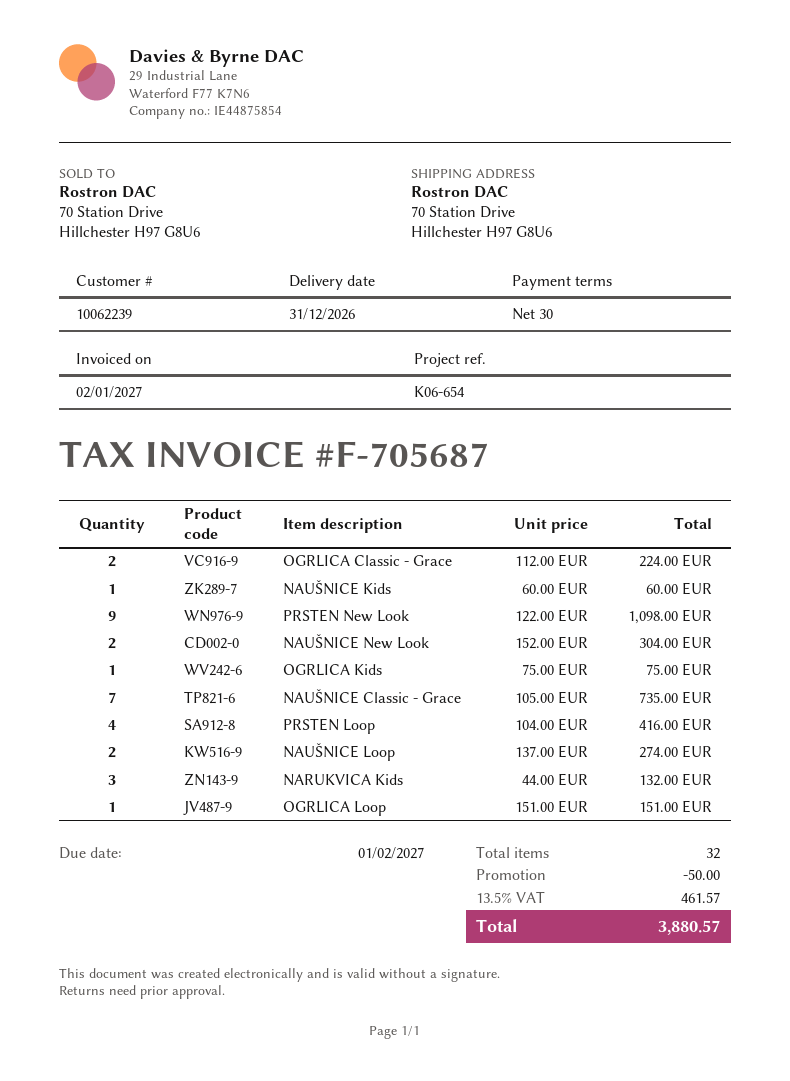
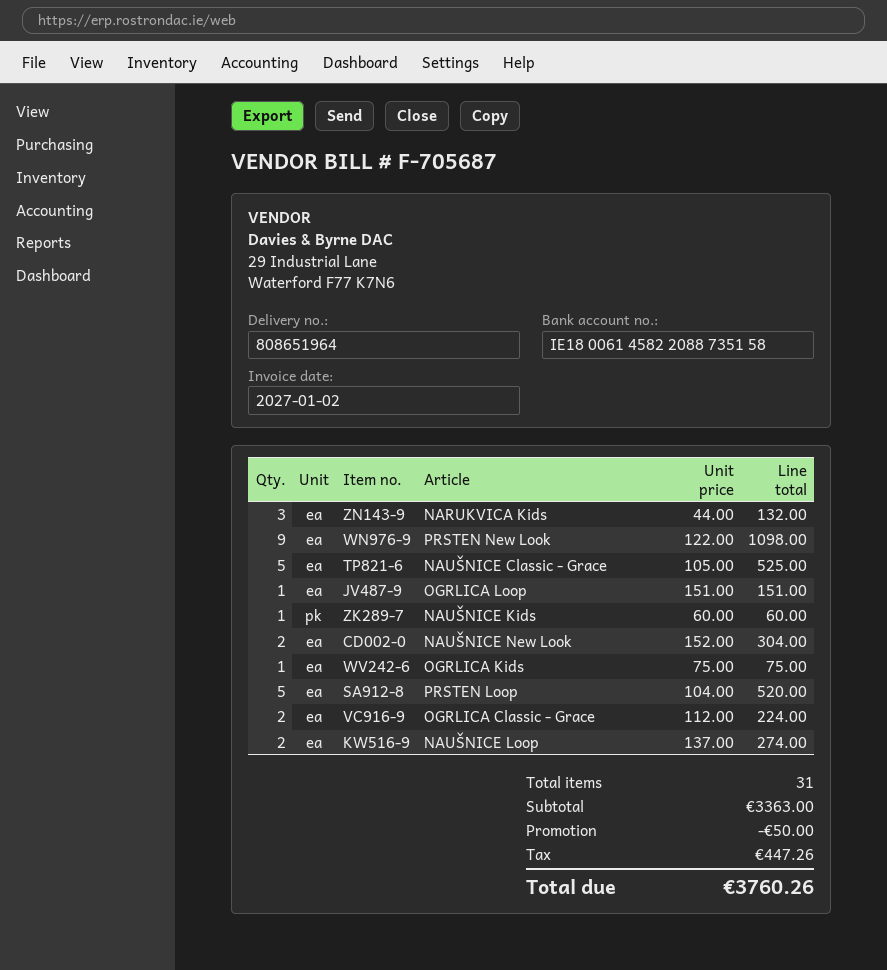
NAUŠNICE Classic - Grace: 7 x 105.00 = 735.00 -> 5 x 105.00 = 525.00
PRSTEN Loop: 4 x 104.00 = 416.00 -> 5 x 104.00 = 520.00
total quantity: 32 -> 31
tax: 461.57 -> 447.26
total: 3880.57 -> 3760.26

